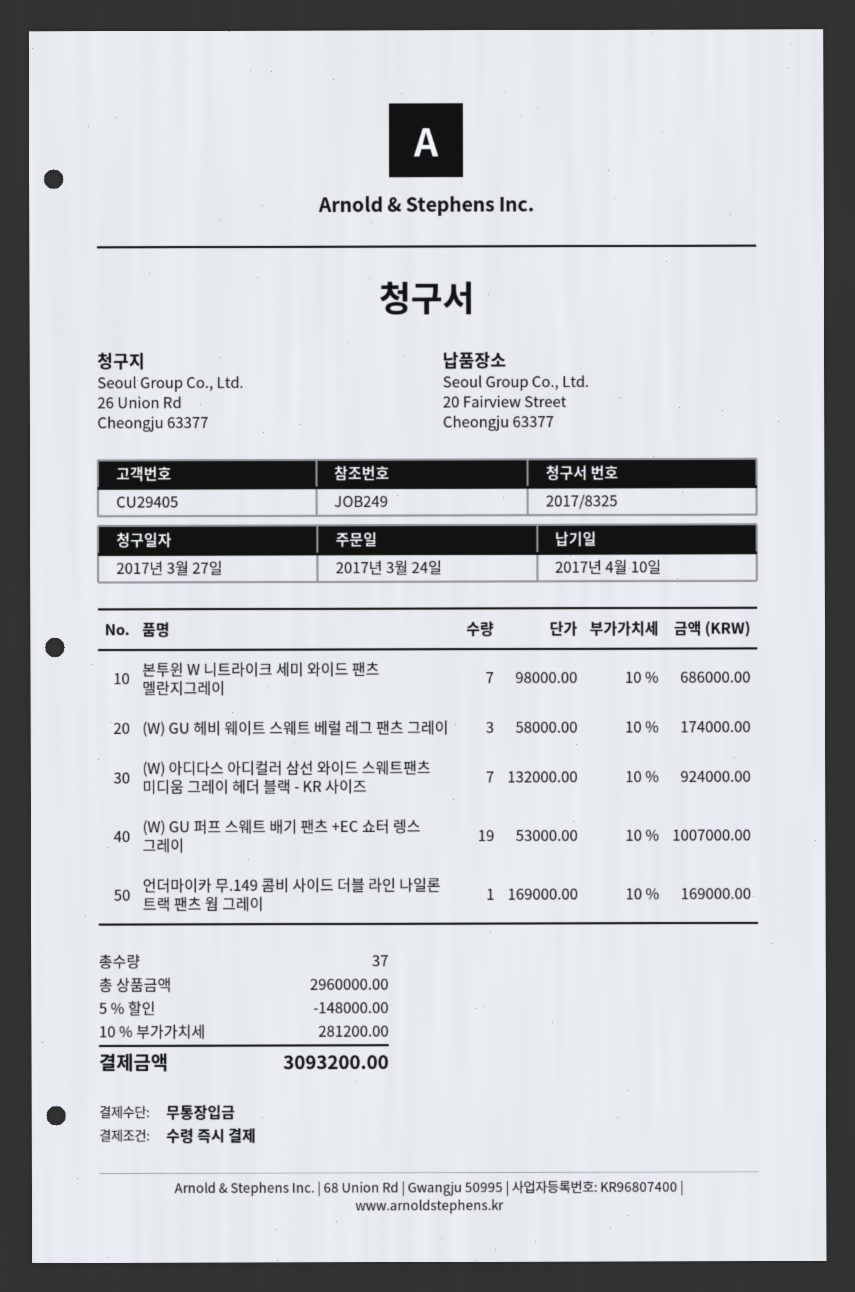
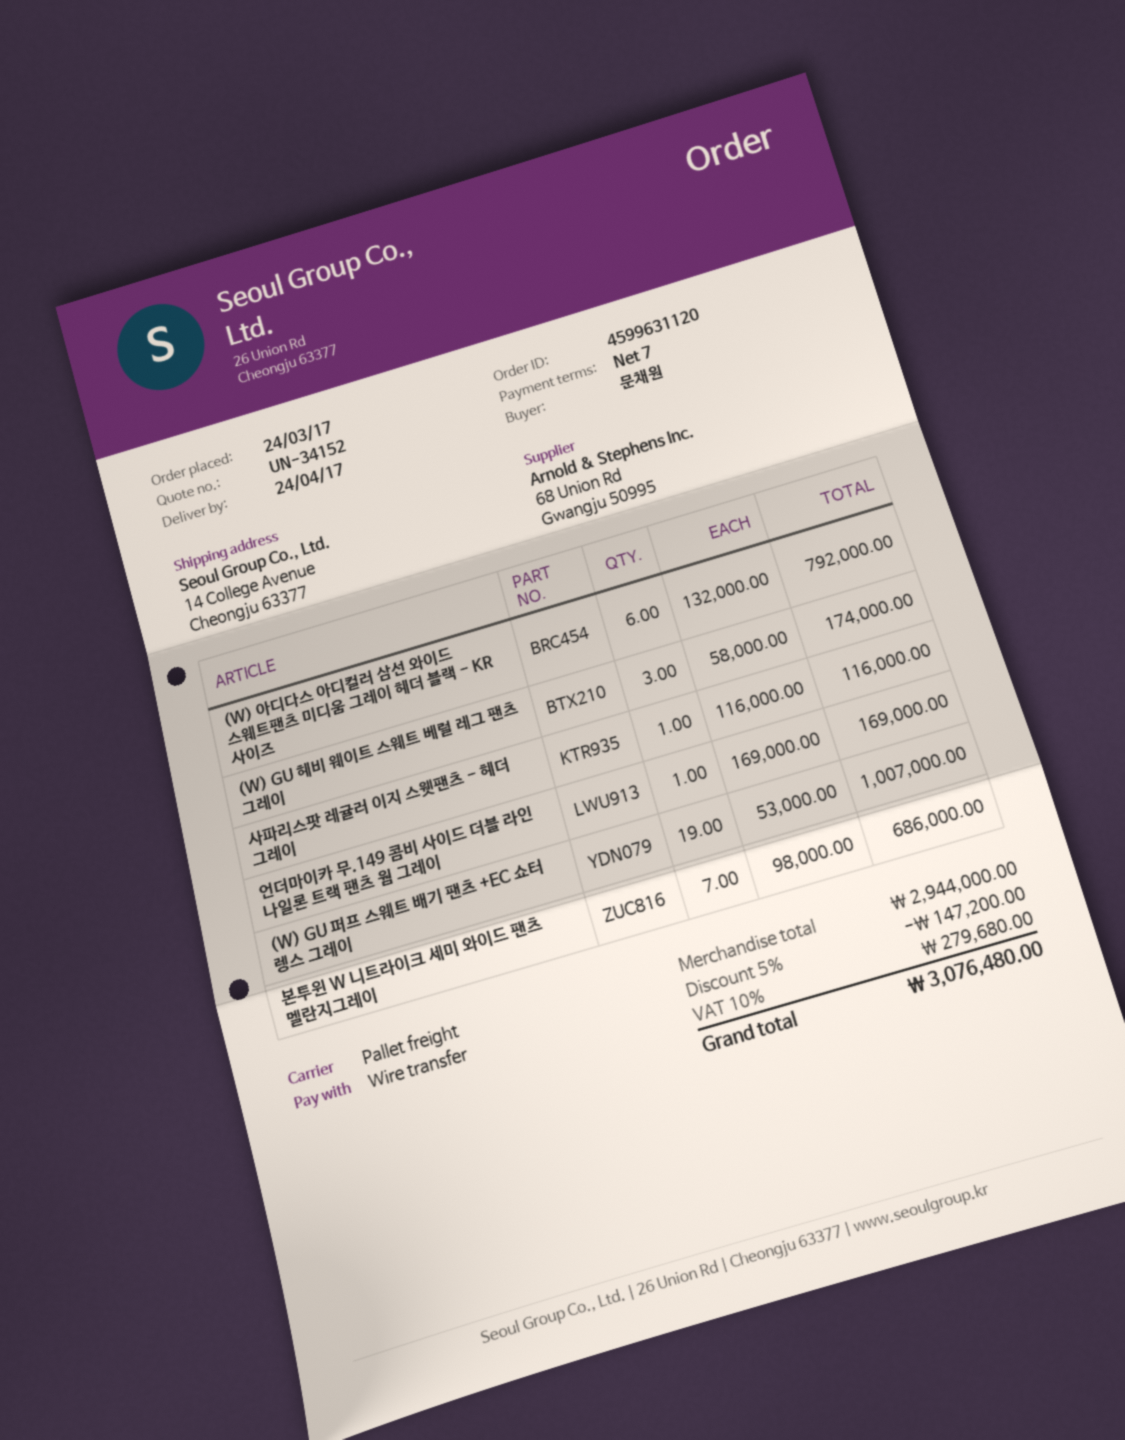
delivery date: 2017-04-10 -> 2017-04-24
payment terms: on receipt -> 7 days
ship to: 20 Fairview Street, Cheongju 63377 -> 14 College Avenue, Cheongju 63377
(W) 아디다스 아디컬러 삼선 와이드 스웨트팬츠 미디움 그레이 헤더 블랙 - KR 사이즈: 7 x 132000.00 = 924000.00 -> 6 x 132000.00 = 792000.00
사파리스팟 레귤러 이지 스웻팬츠 - 헤더 그레이: none -> 1 x 116000.00 = 116000.00
subtotal: 2960000.00 -> 2944000.00
discount: 5% = 148000.00 -> 5% = 147200.00
tax: 10% = 281200.00 -> 10% = 279680.00
total: 3093200.00 -> 3076480.00

